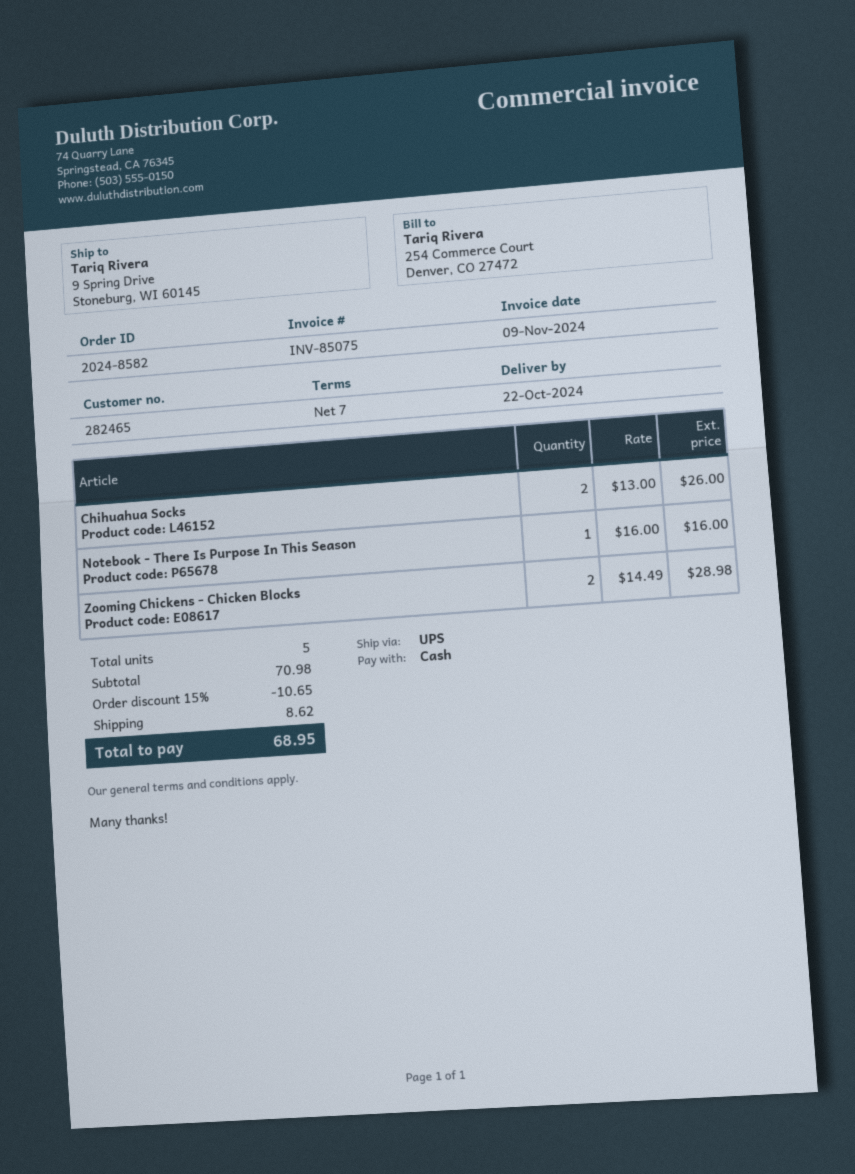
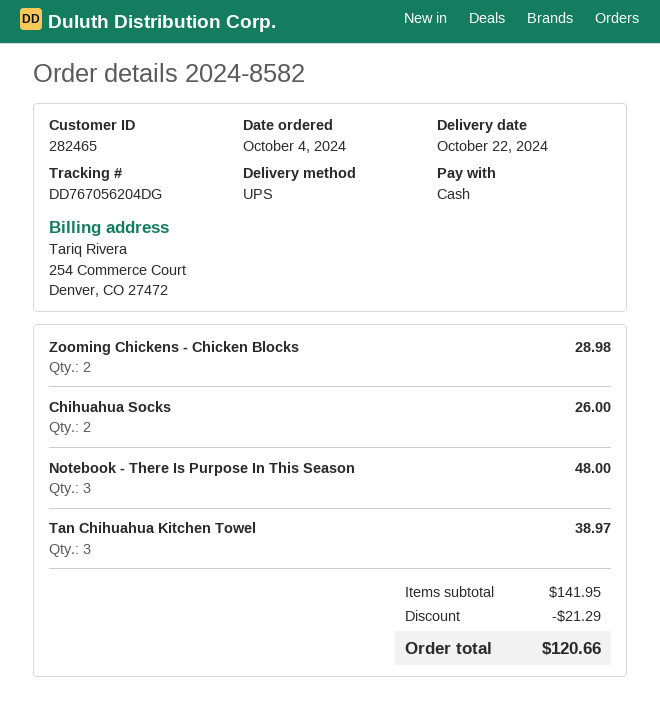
Notebook - There Is Purpose In This Season: 1 for 16.00 -> 3 for 48.00
Tan Chihuahua Kitchen Towel: none -> 3 for 38.97
subtotal: 70.98 -> 141.95
discount: 10.65 -> 21.29
shipping: 8.62 -> none
total: 68.95 -> 120.66

